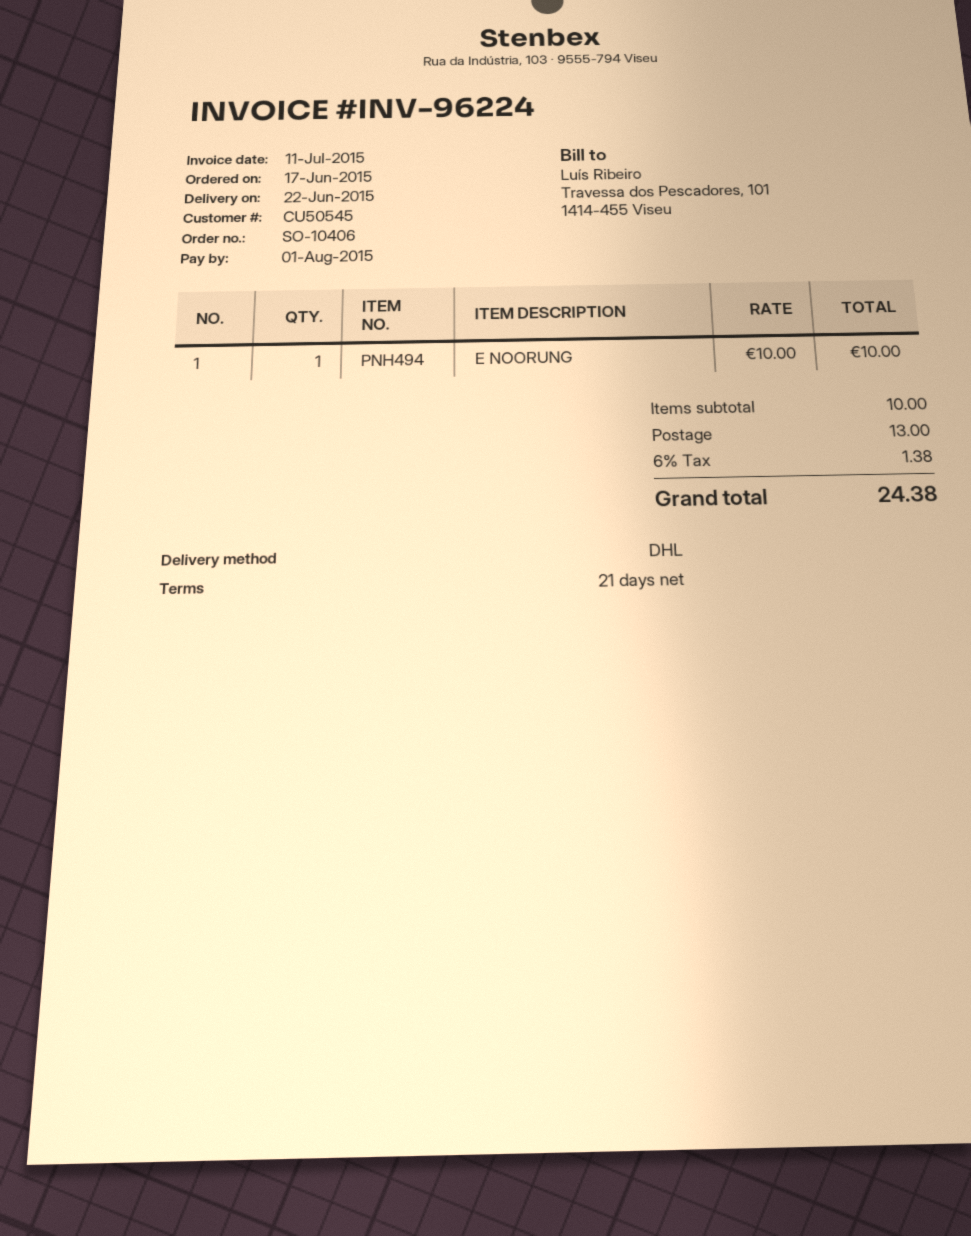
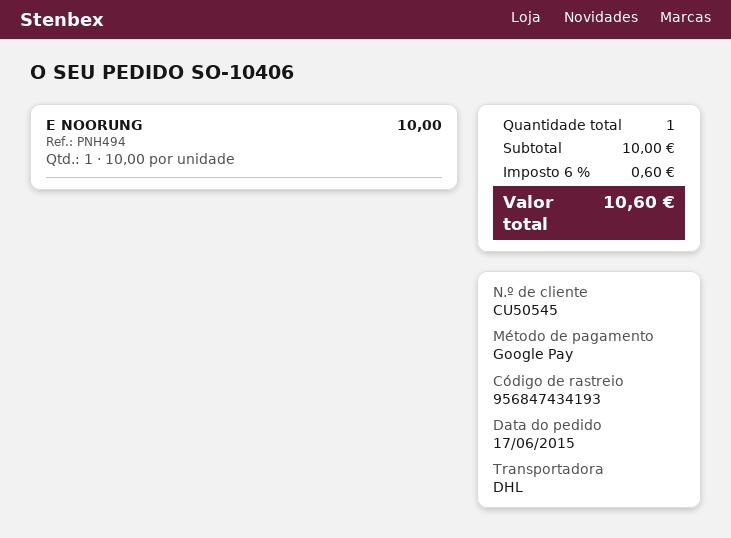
shipping: 13.00 -> none
tax: 6% = 1.38 -> 6% = 0.60
total: 24.38 -> 10.60

